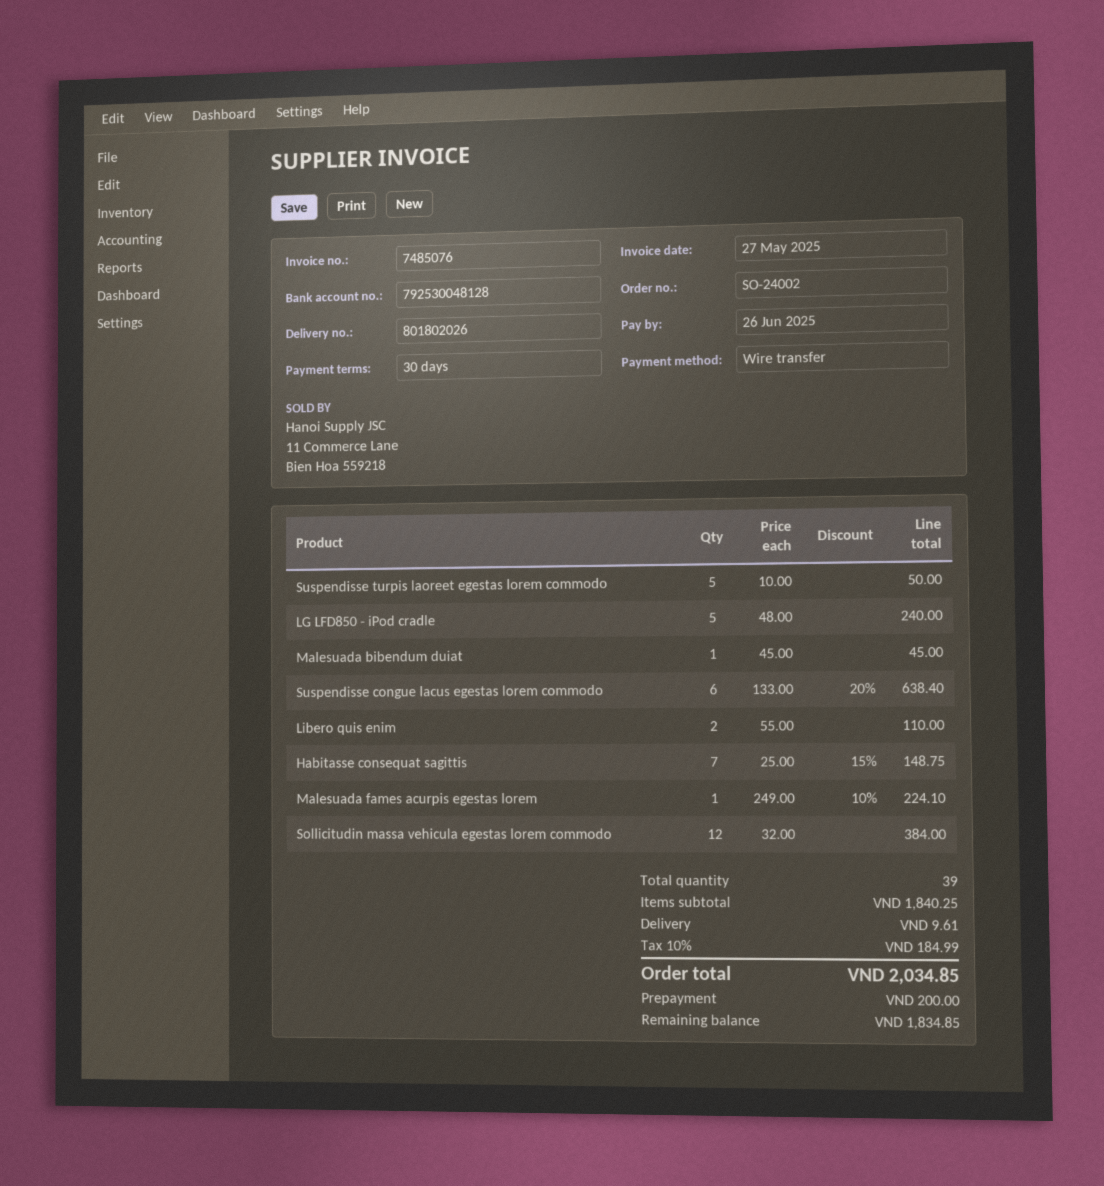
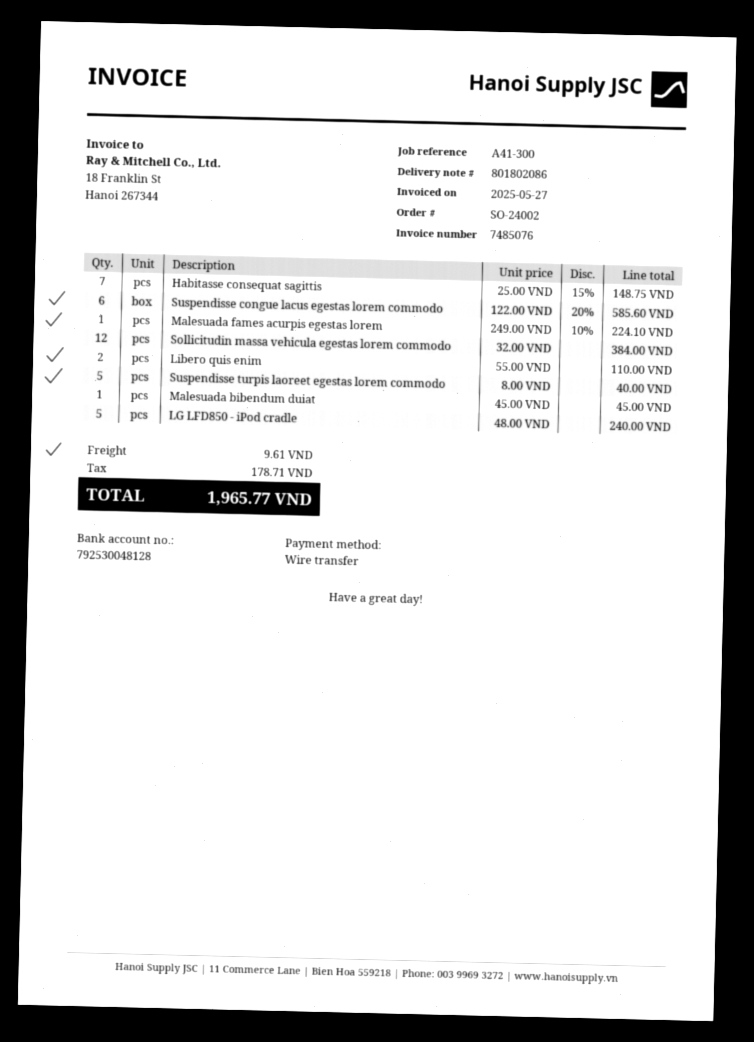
delivery note number: 801802026 -> 801802086
Suspendisse turpis laoreet egestas lorem commodo: 5 x 10.00 = 50.00 -> 5 x 8.00 = 40.00
Suspendisse congue lacus egestas lorem commodo: 6 x 133.00 - 20% = 638.40 -> 6 x 122.00 - 20% = 585.60
tax: 184.99 -> 178.71
total: 2034.85 -> 1965.77

